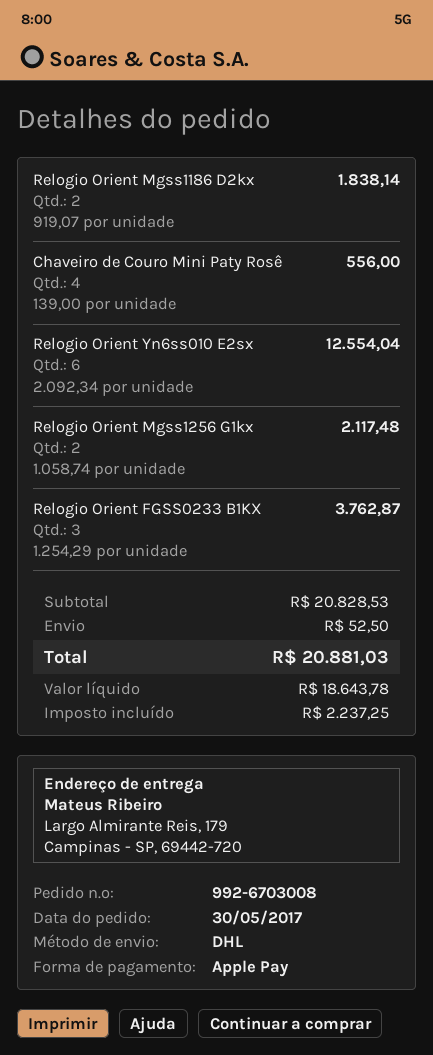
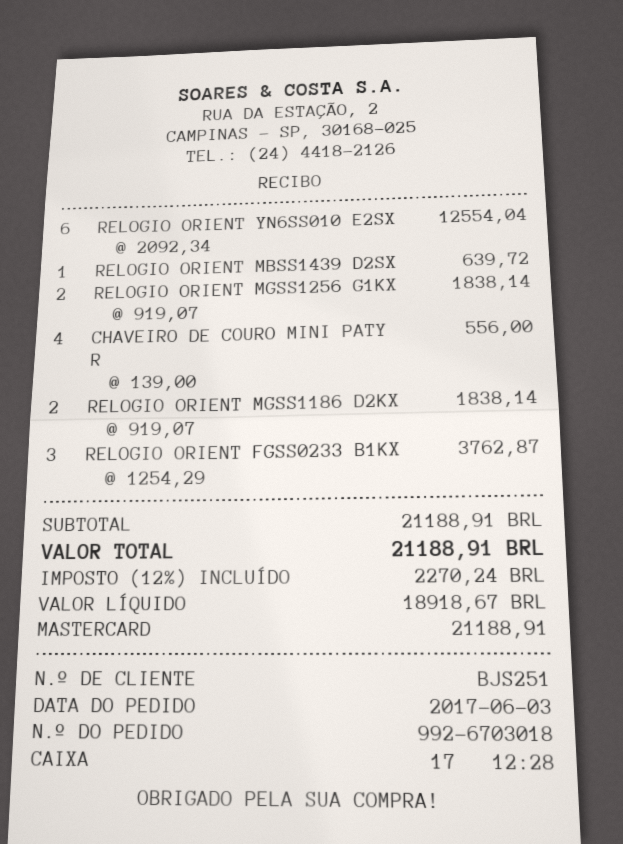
order number: 992-6703008 -> 992-6703018
order date: 2017-05-30 -> 2017-06-03
payment method: Apple Pay -> Mastercard
Relogio Orient Mgss1256 G1kx: 2 x 1058.74 = 2117.48 -> 2 x 919.07 = 1838.14
RELOGIO ORIENT MBSS1439 D2SX: none -> 1 x 639.72 = 639.72
subtotal: 20828.53 -> 21188.91
shipping: 52.50 -> none
net: 18643.78 -> 18918.67
tax: 2237.25 -> 2270.24
total: 20881.03 -> 21188.91

